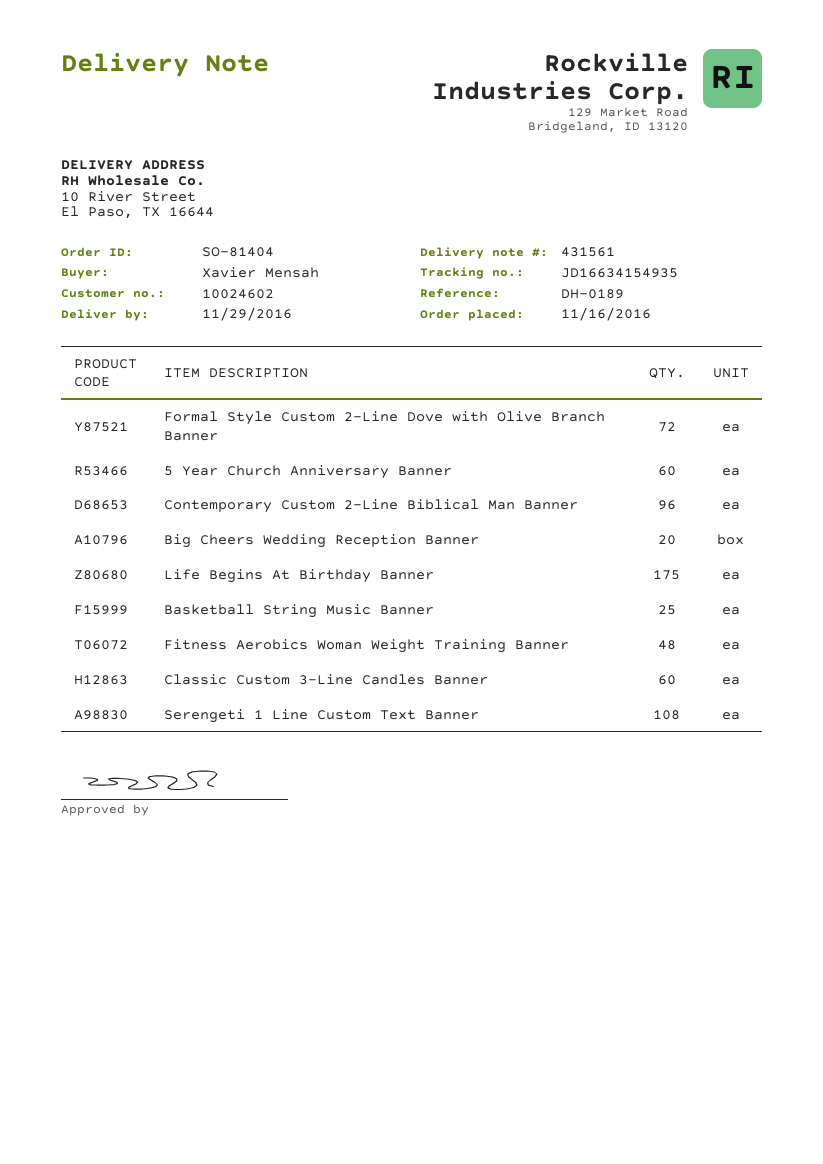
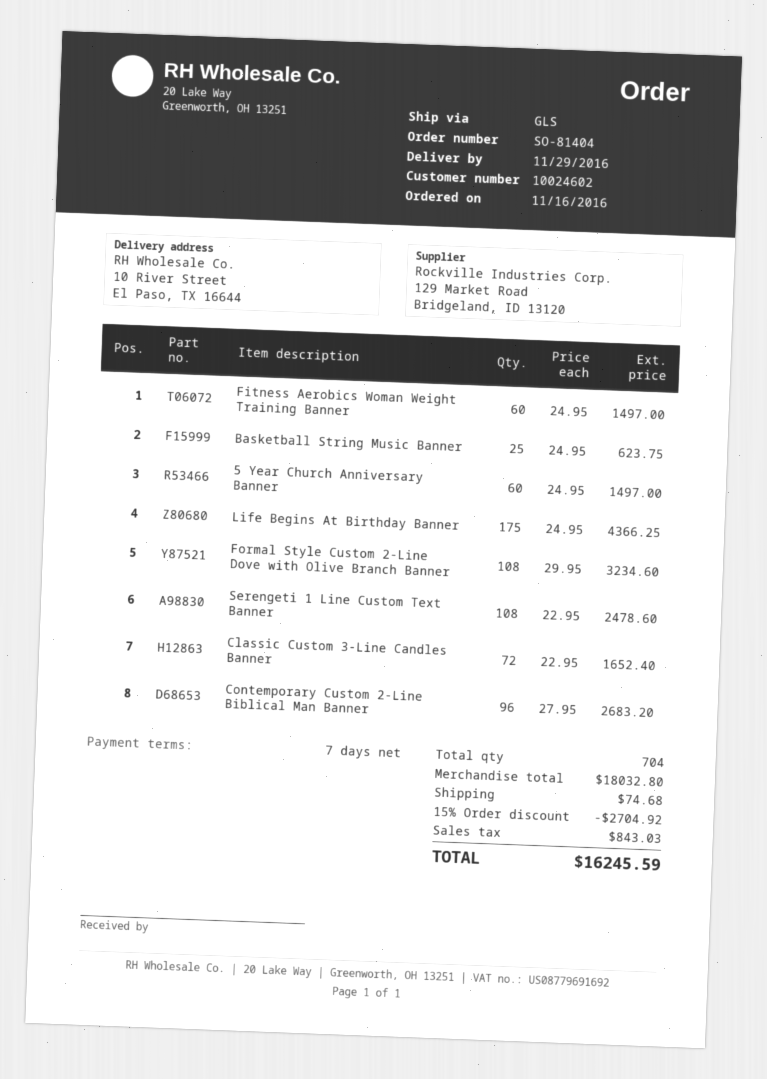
Formal Style Custom 2-Line Dove with Olive Branch Banner: 72 -> 108
Big Cheers Wedding Reception Banner: 20 -> none
Fitness Aerobics Woman Weight Training Banner: 48 -> 60
Classic Custom 3-Line Candles Banner: 60 -> 72

